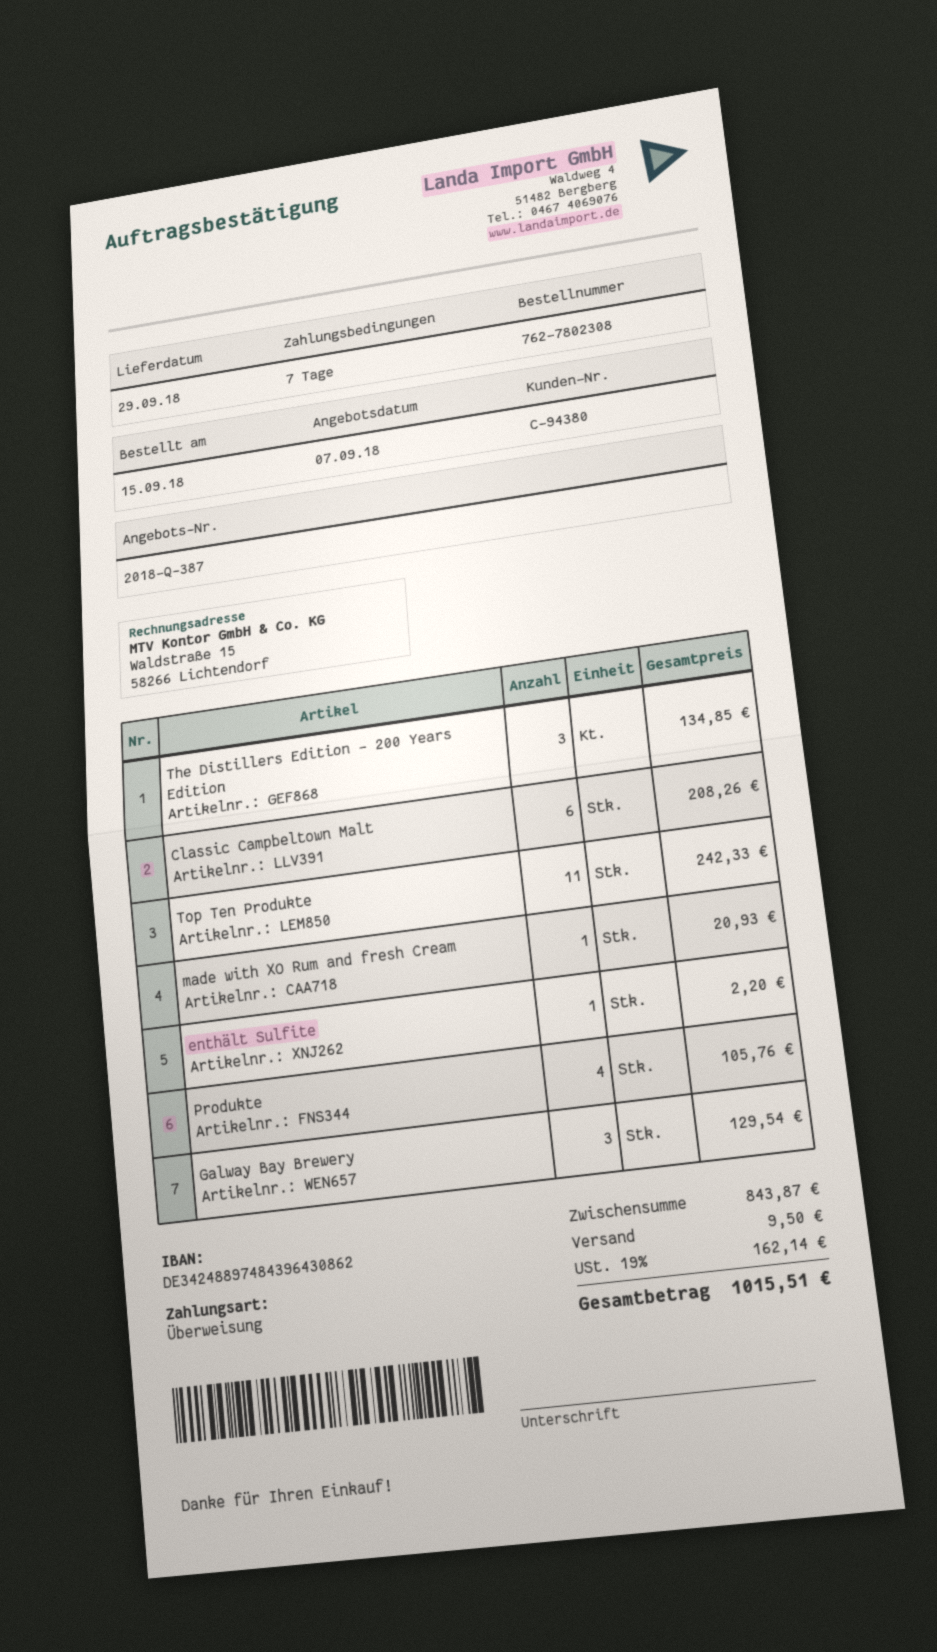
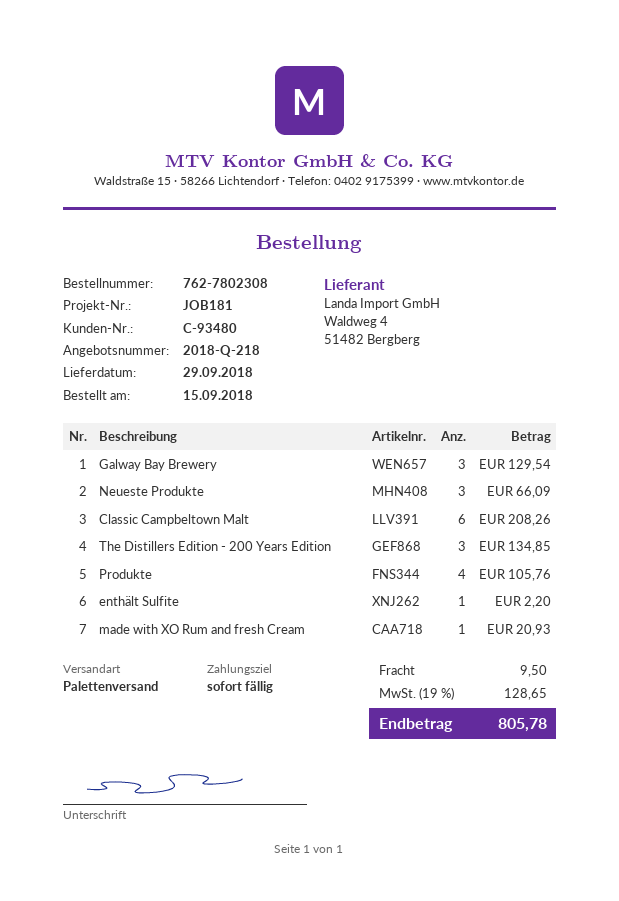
quote number: 2018-Q-387 -> 2018-Q-218
payment terms: 7 days -> on receipt
customer number: C-94380 -> C-93480
Top Ten Produkte: 11 for 242.33 -> none
Neueste Produkte: none -> 3 for 66.09
tax: 19% = 162.14 -> 19% = 128.65
total: 1015.51 -> 805.78

